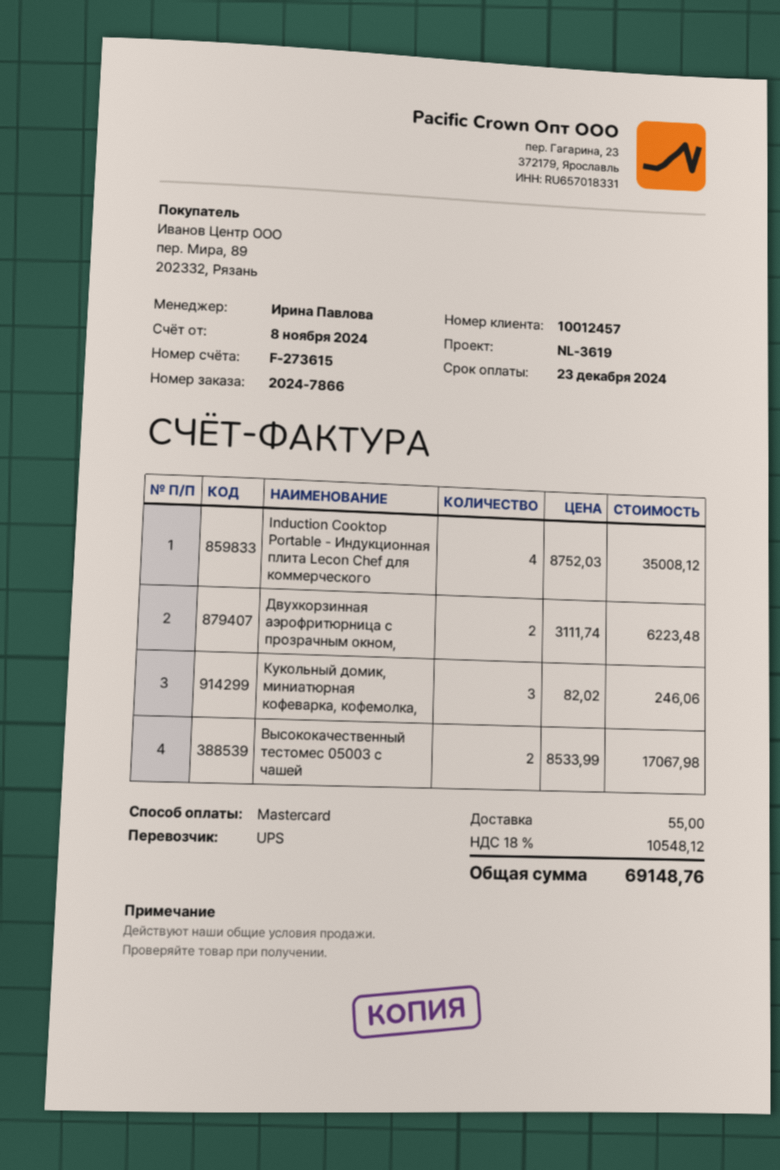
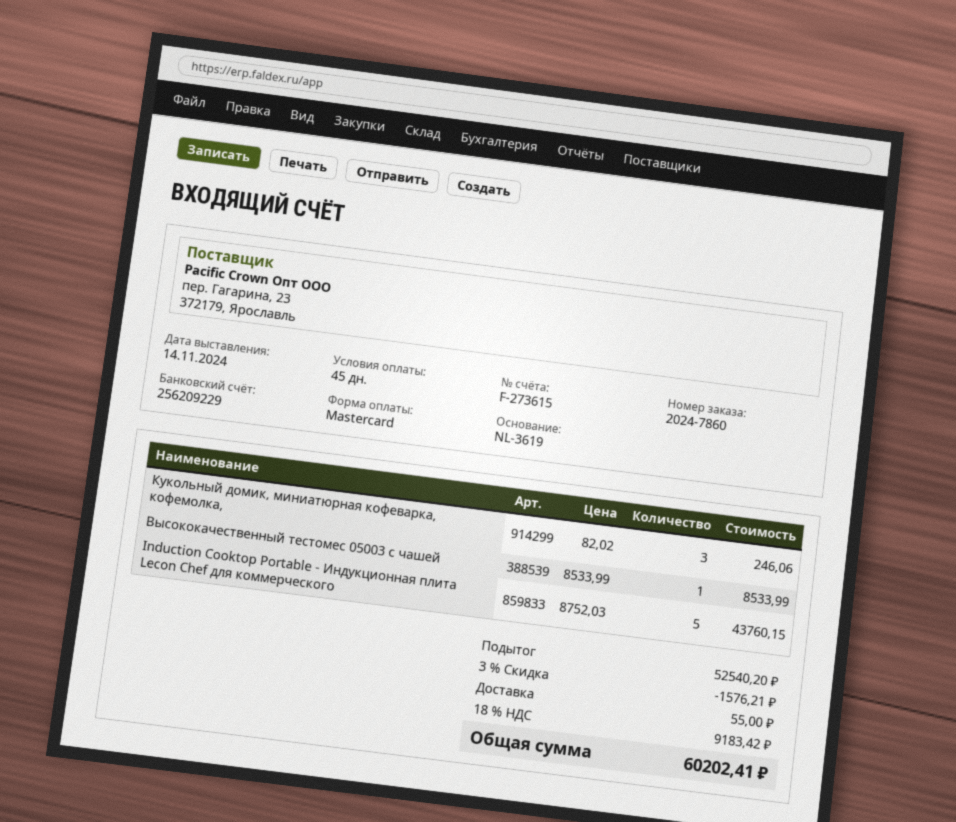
order number: 2024-7866 -> 2024-7860
invoice date: 2024-11-08 -> 2024-11-14
Induction Cooktop Portable - Индукционная плита Lecon Chef для коммерческого: 4 x 8752.03 = 35008.12 -> 5 x 8752.03 = 43760.15
Двухкорзинная аэрофритюрница с прозрачным окном,: 2 x 3111.74 = 6223.48 -> none
Высококачественный тестомес 05003 с чашей: 2 x 8533.99 = 17067.98 -> 1 x 8533.99 = 8533.99
discount: none -> 3% = 1576.21
tax: 18% = 10548.12 -> 18% = 9183.42
total: 69148.76 -> 60202.41

